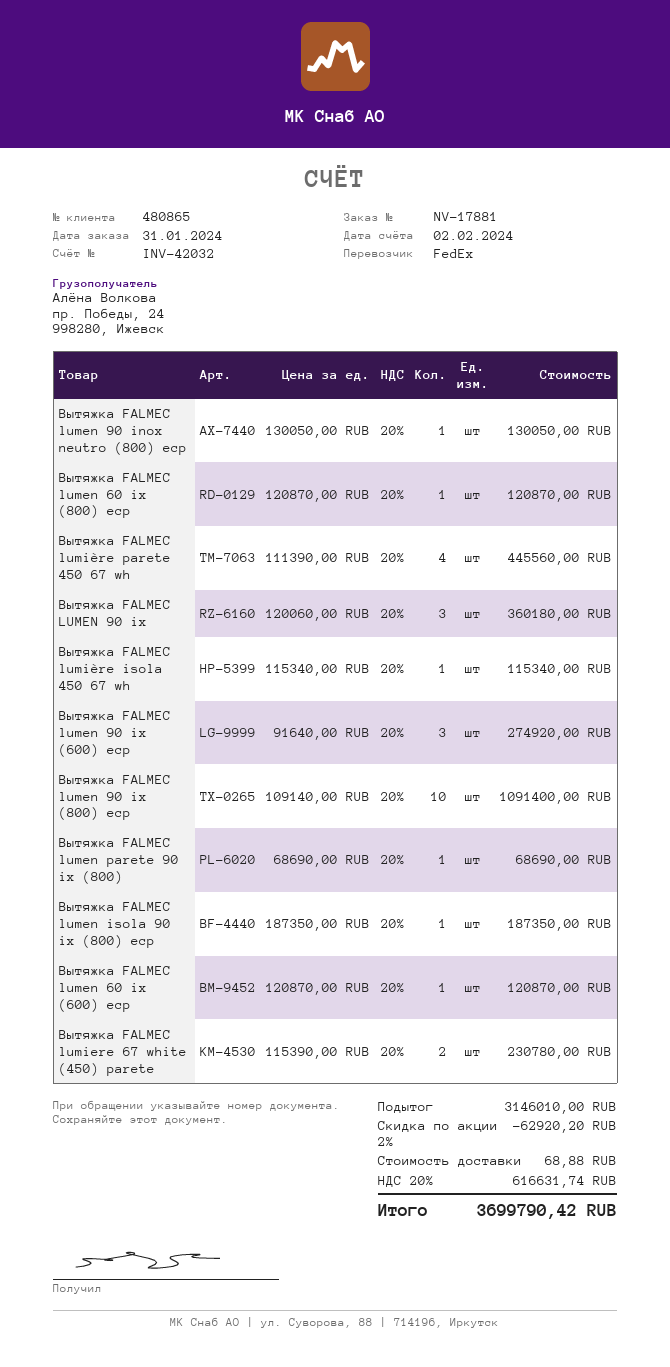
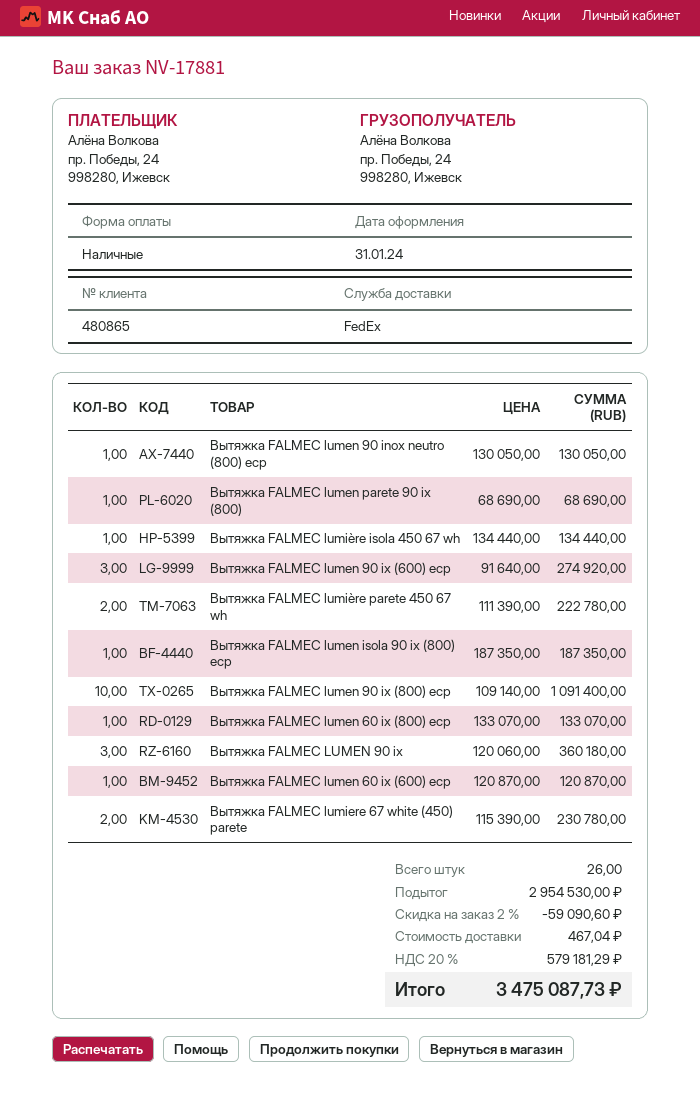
Вытяжка FALMEC lumen 60 ix (800) ecp: 1 x 120870.00 = 120870.00 -> 1 x 133070.00 = 133070.00
Вытяжка FALMEC lumière parete 450 67 wh: 4 x 111390.00 = 445560.00 -> 2 x 111390.00 = 222780.00
Вытяжка FALMEC lumière isola 450 67 wh: 1 x 115340.00 = 115340.00 -> 1 x 134440.00 = 134440.00
subtotal: 3146010.00 -> 2954530.00
discount: 2% = 62920.20 -> 2% = 59090.60
shipping: 68.88 -> 467.04
tax: 20% = 616631.74 -> 20% = 579181.29
total: 3699790.42 -> 3475087.73

